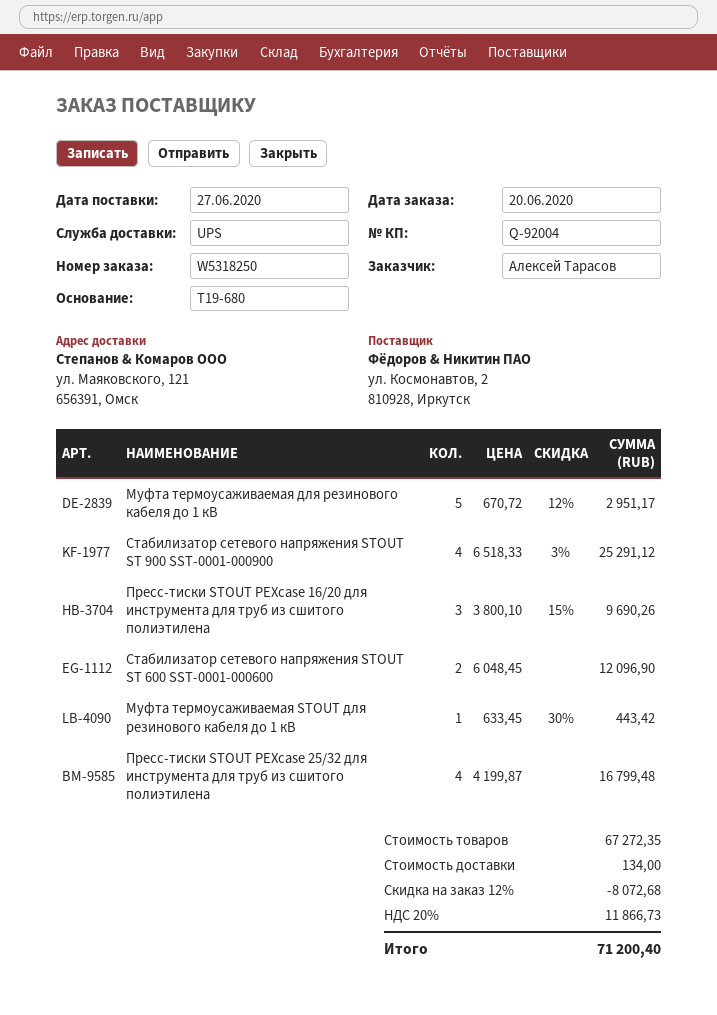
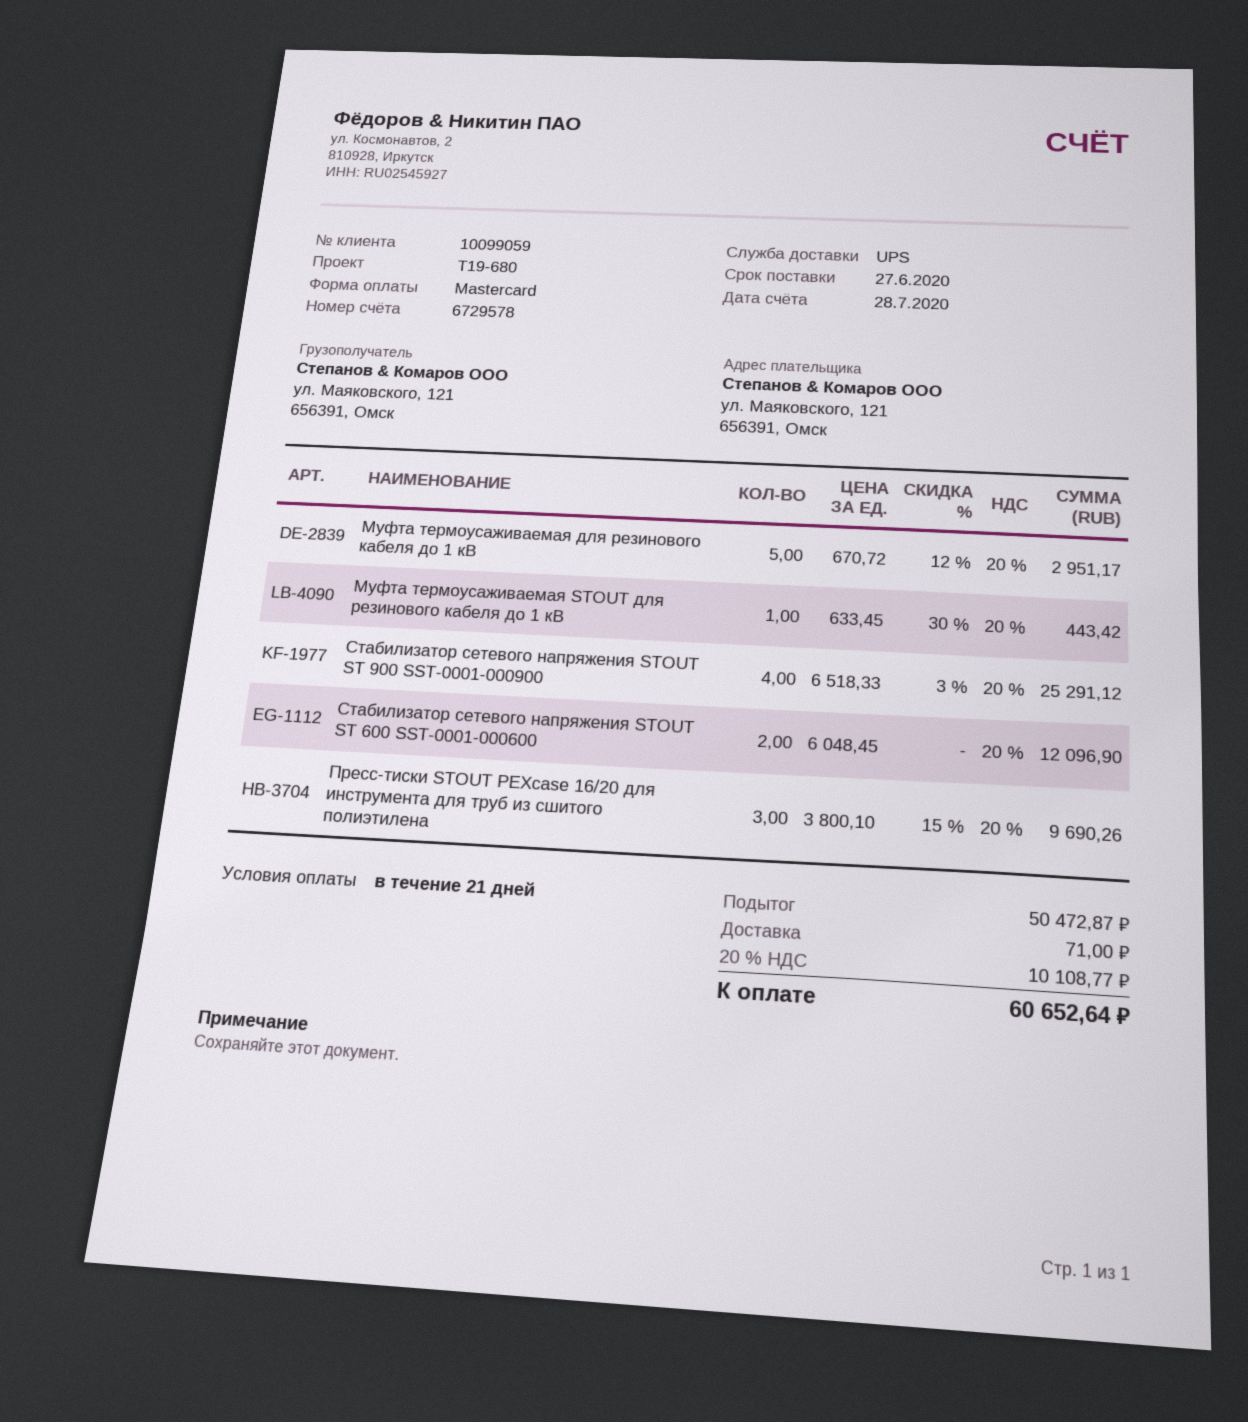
Пресс-тиски STOUT PEXcase 25/32 для инструмента для труб из сшитого полиэтилена: 4 x 4199.87 = 16799.48 -> none
subtotal: 67272.35 -> 50472.87
discount: 12% = 8072.68 -> none
shipping: 134.00 -> 71.00
tax: 20% = 11866.73 -> 20% = 10108.77
total: 71200.40 -> 60652.64

